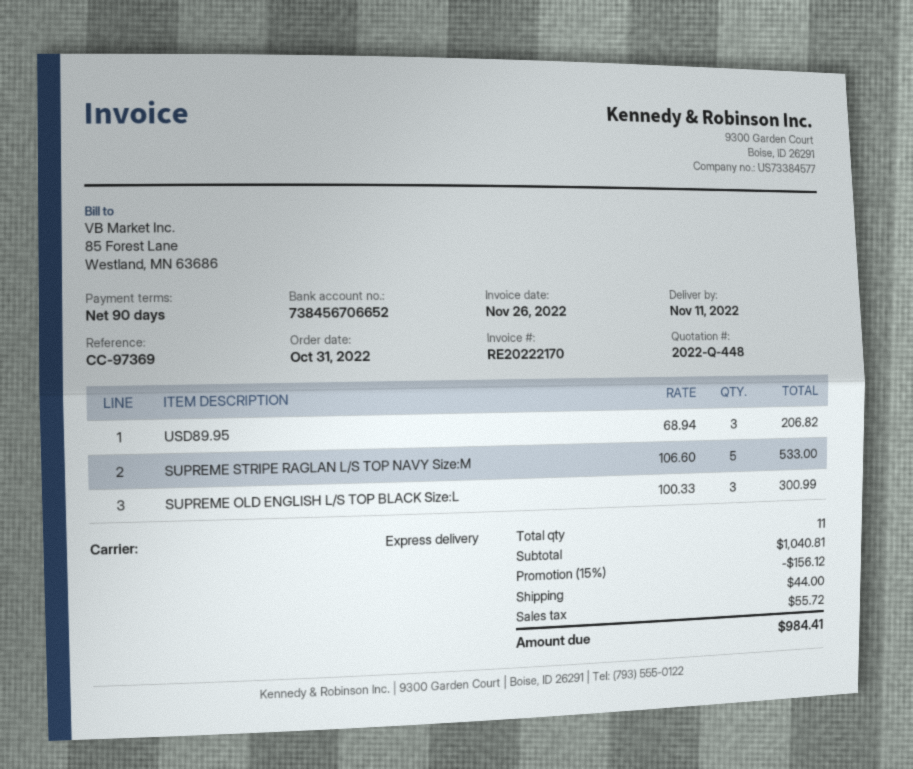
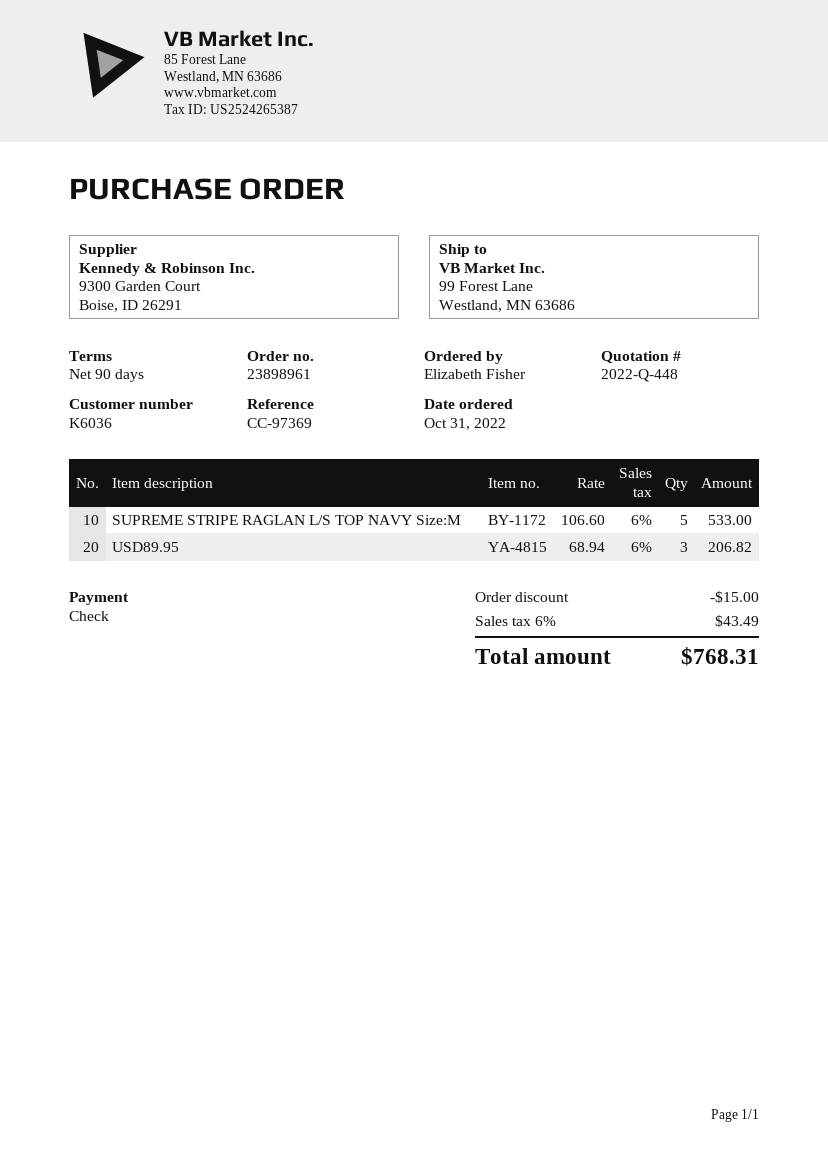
SUPREME OLD ENGLISH L/S TOP BLACK Size:L: 3 x 100.33 = 300.99 -> none
discount: 156.12 -> 15.00
shipping: 44.00 -> none
tax: 55.72 -> 43.49
total: 984.41 -> 768.31

